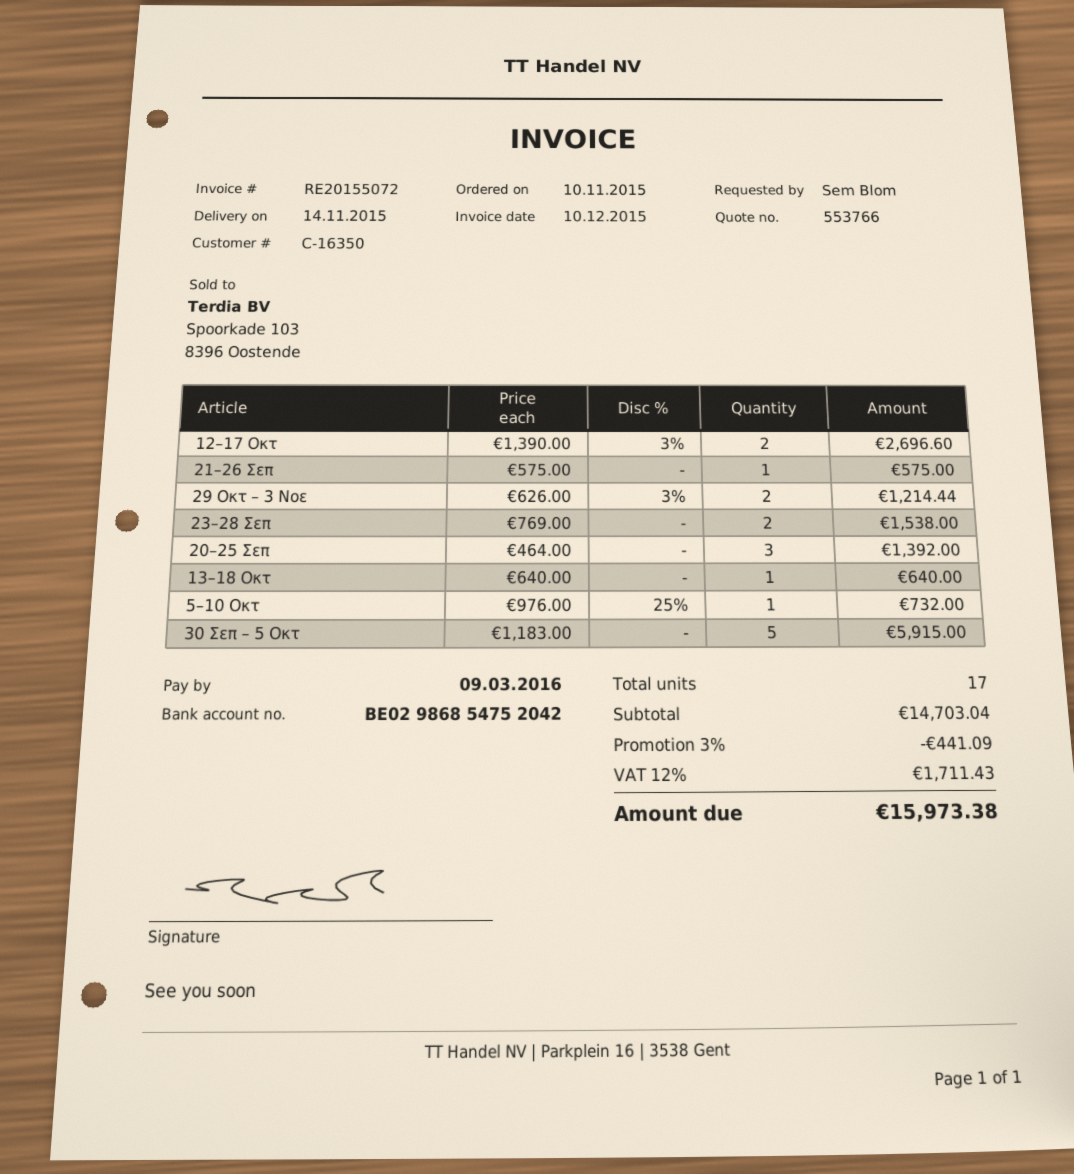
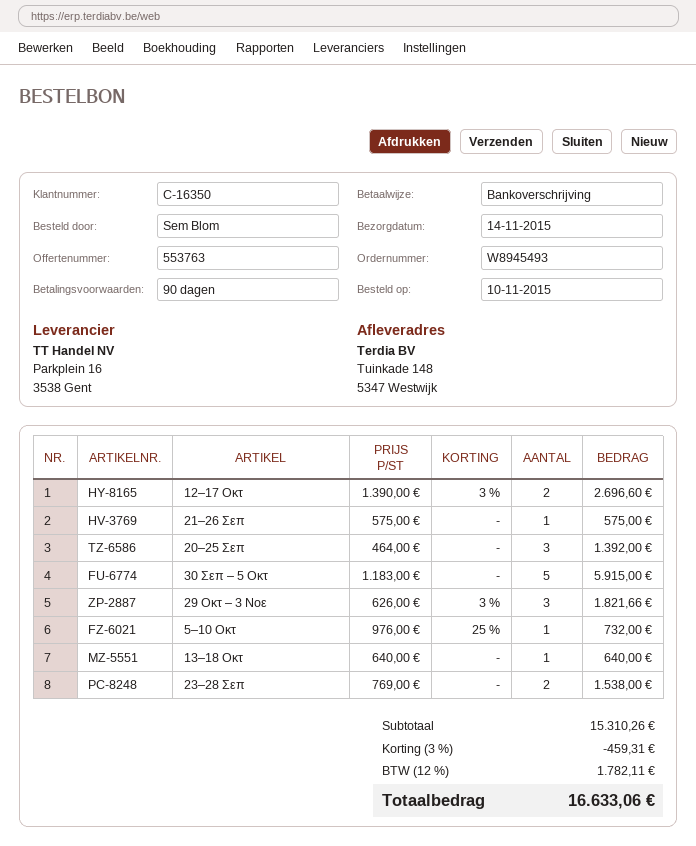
quote number: 553766 -> 553763
29 Οκτ – 3 Νοε: 2 x 626.00 - 3% = 1214.44 -> 3 x 626.00 - 3% = 1821.66
subtotal: 14703.04 -> 15310.26
discount: 3% = 441.09 -> 3% = 459.31
tax: 12% = 1711.43 -> 12% = 1782.11
total: 15973.38 -> 16633.06

